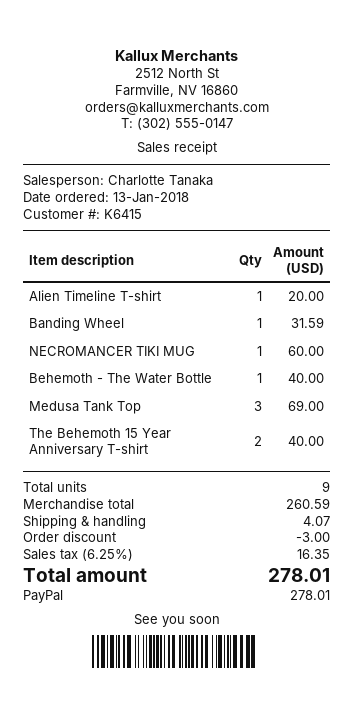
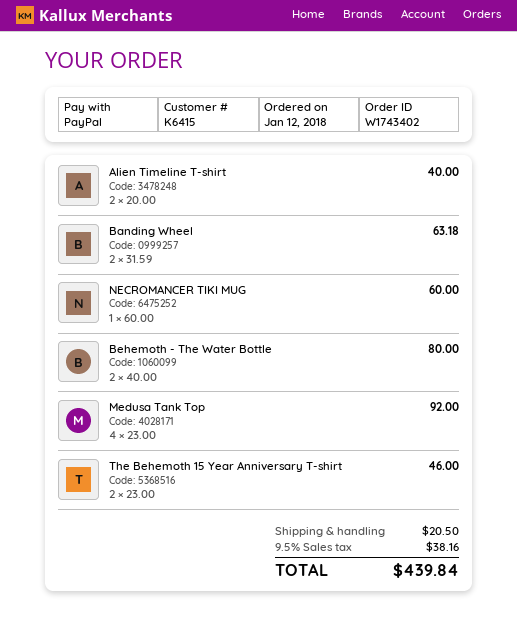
order date: 2018-01-13 -> 2018-01-12
Alien Timeline T-shirt: 1 for 20.00 -> 2 for 40.00
Banding Wheel: 1 for 31.59 -> 2 for 63.18
Behemoth - The Water Bottle: 1 for 40.00 -> 2 for 80.00
Medusa Tank Top: 3 for 69.00 -> 4 for 92.00
The Behemoth 15 Year Anniversary T-shirt: 2 for 40.00 -> 2 for 46.00
discount: 3.00 -> none
shipping: 4.07 -> 20.50
tax: 6.25% = 16.35 -> 9.5% = 38.16
total: 278.01 -> 439.84

